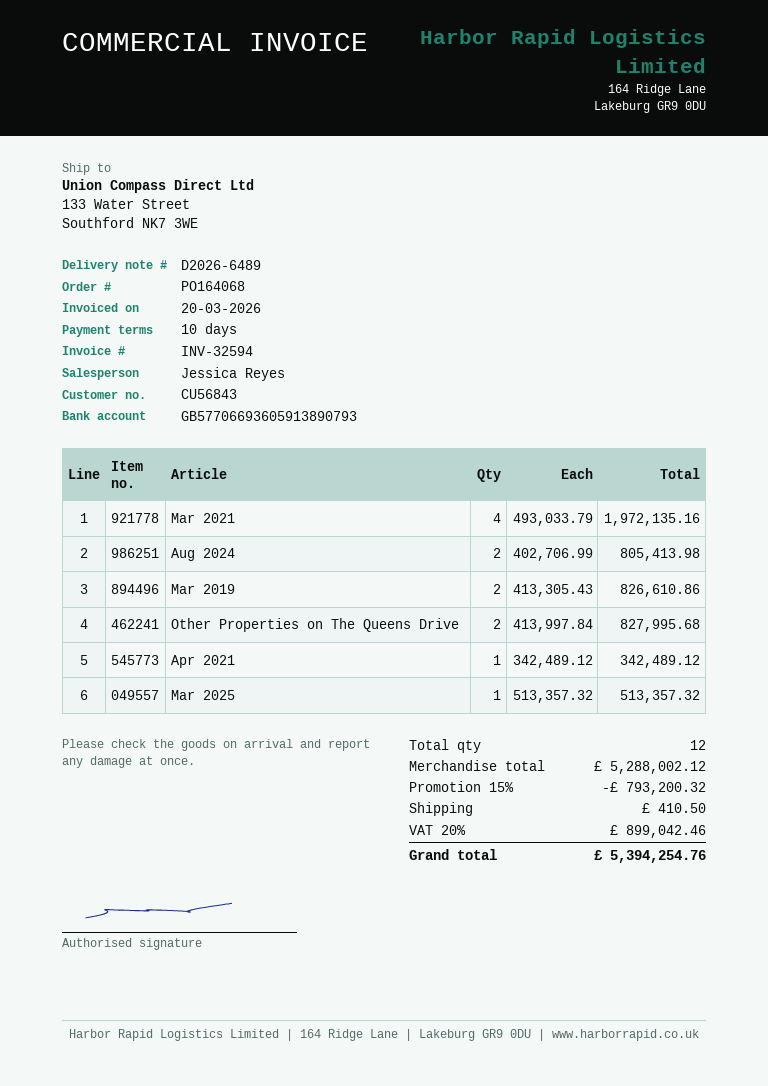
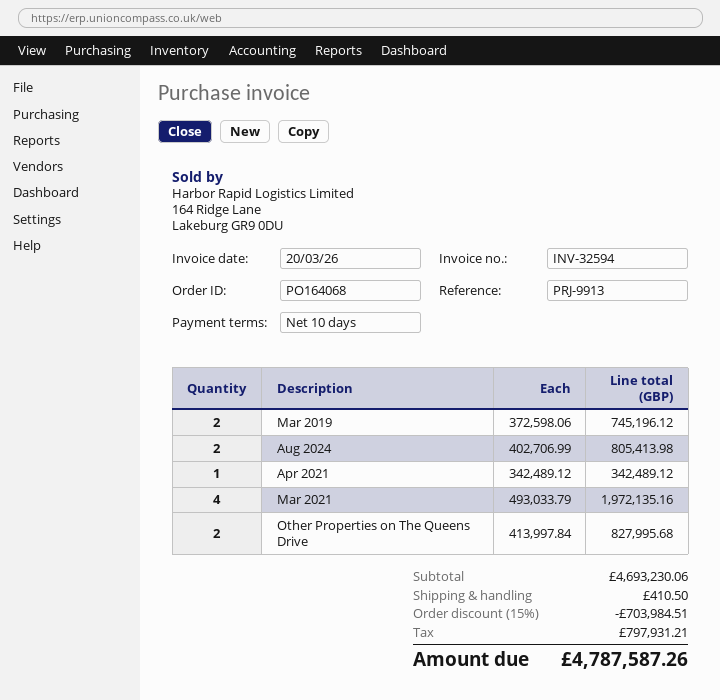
Mar 2019: 2 x 413305.43 = 826610.86 -> 2 x 372598.06 = 745196.12
Mar 2025: 1 x 513357.32 = 513357.32 -> none
subtotal: 5288002.12 -> 4693230.06
discount: 15% = 793200.32 -> 15% = 703984.51
tax: 899042.46 -> 797931.21
total: 5394254.76 -> 4787587.26

